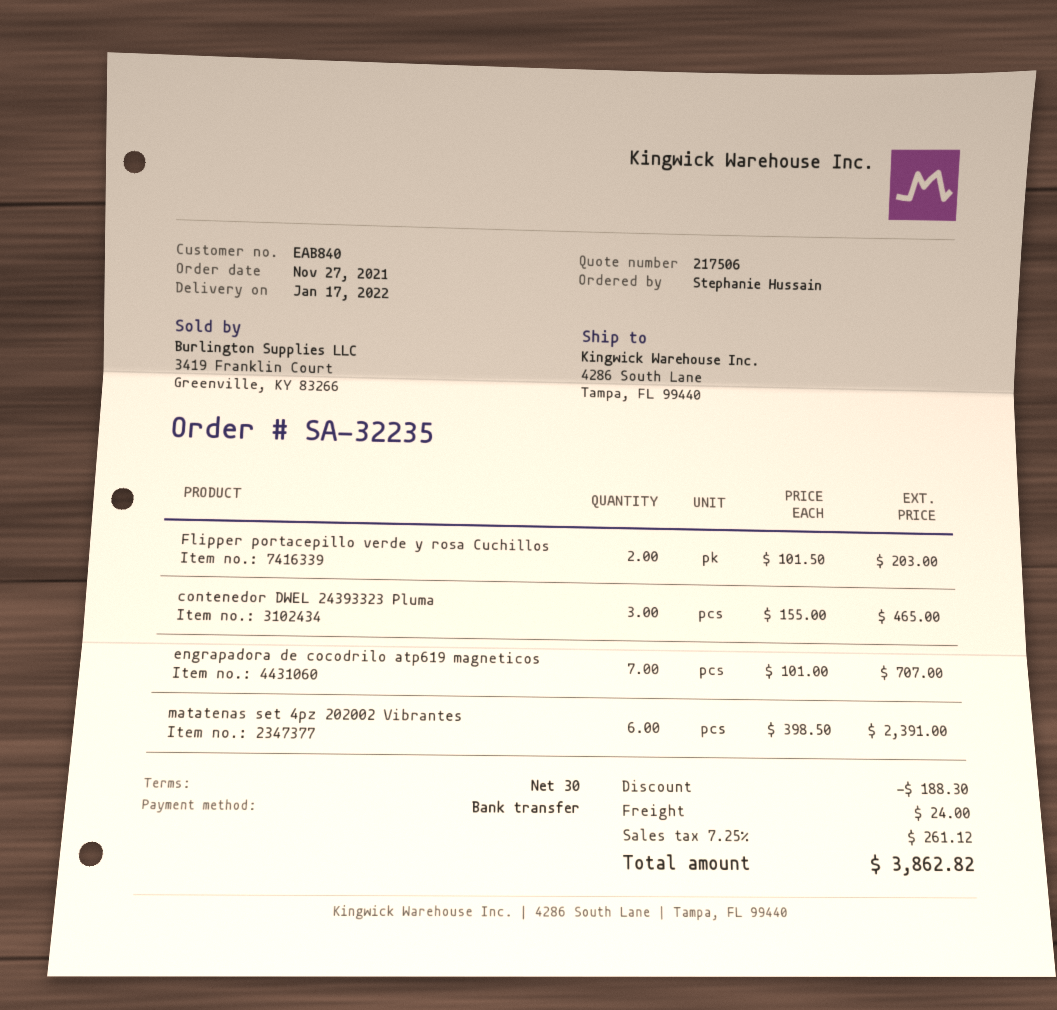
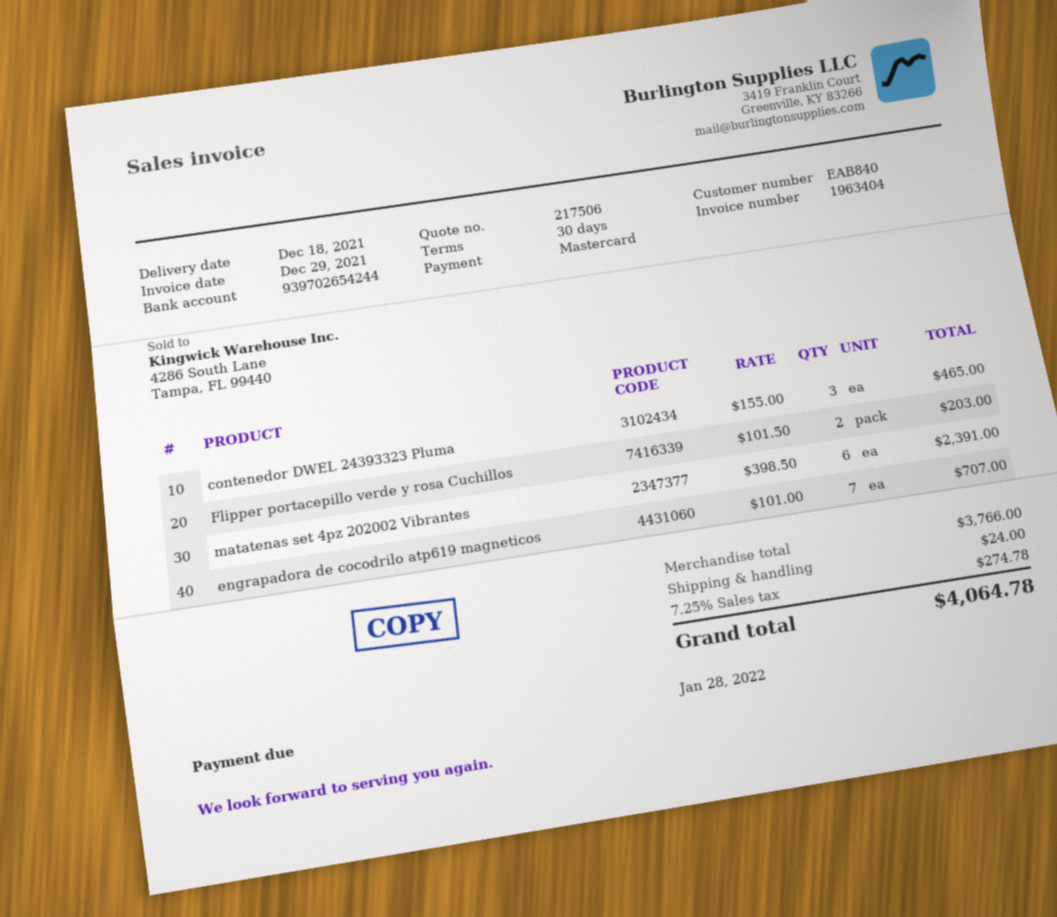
delivery date: 2022-01-17 -> 2021-12-18
payment method: bank transfer -> Mastercard
discount: 188.30 -> none
tax: 7.25% = 261.12 -> 7.25% = 274.78
total: 3862.82 -> 4064.78

